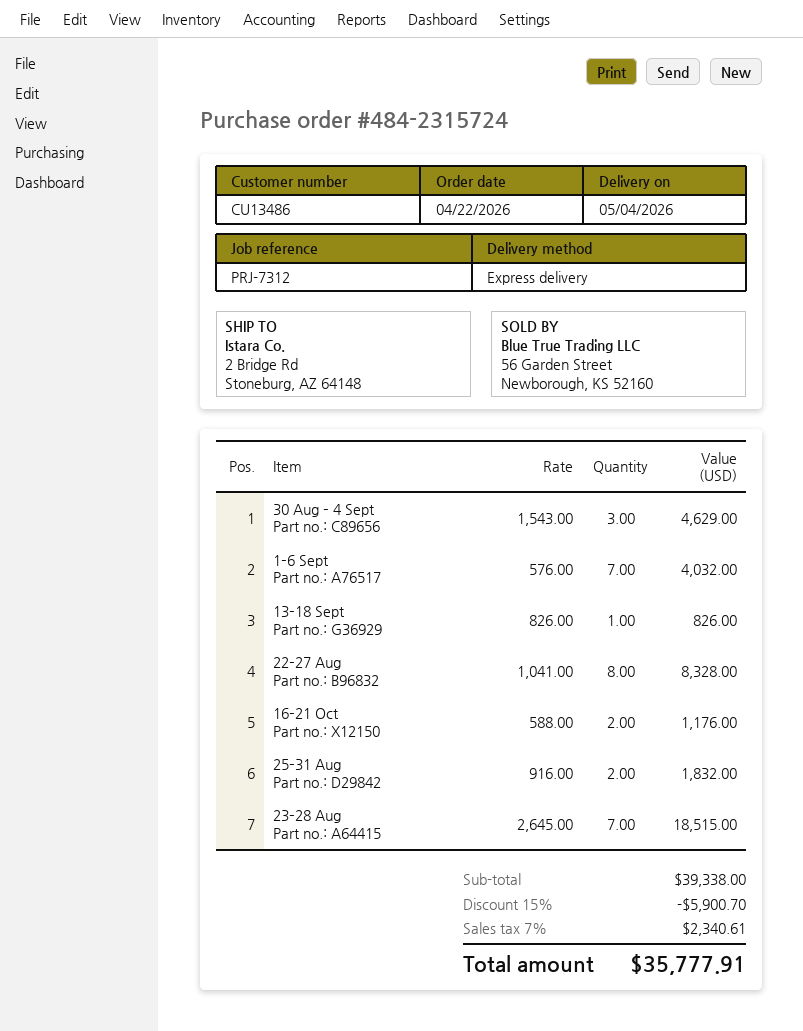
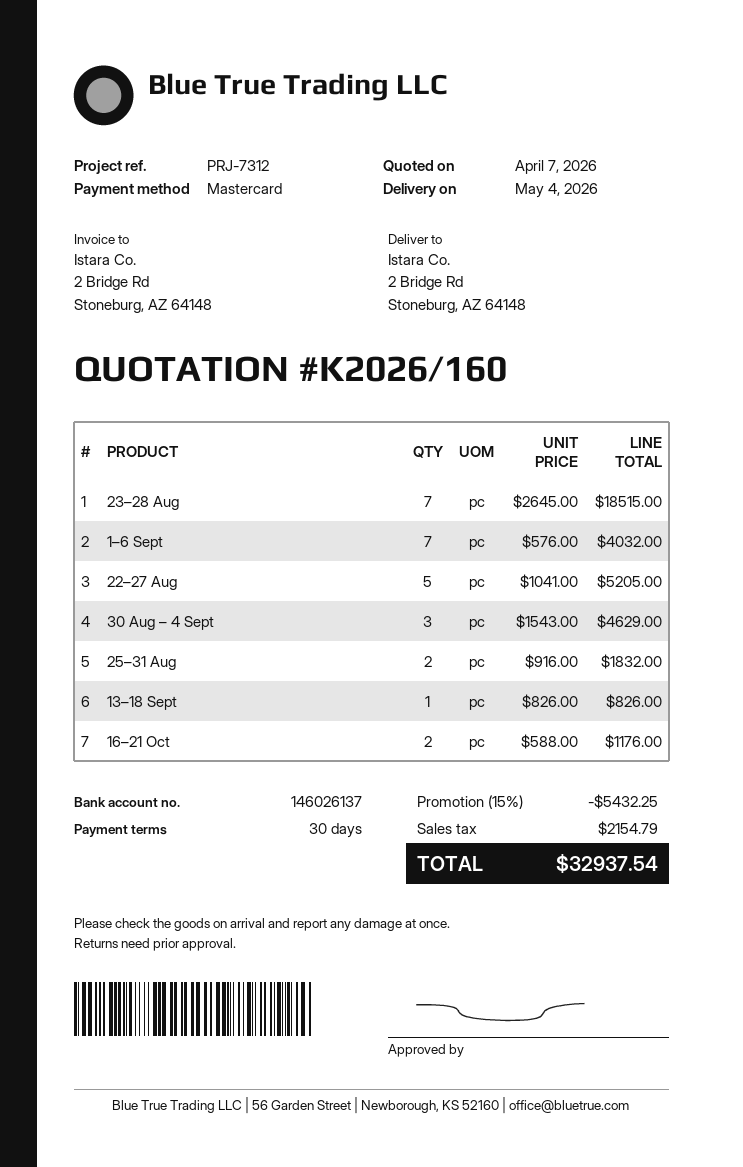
22–27 Aug: 8 x 1041.00 = 8328.00 -> 5 x 1041.00 = 5205.00
discount: 15% = 5900.70 -> 15% = 5432.25
tax: 2340.61 -> 2154.79
total: 35777.91 -> 32937.54

